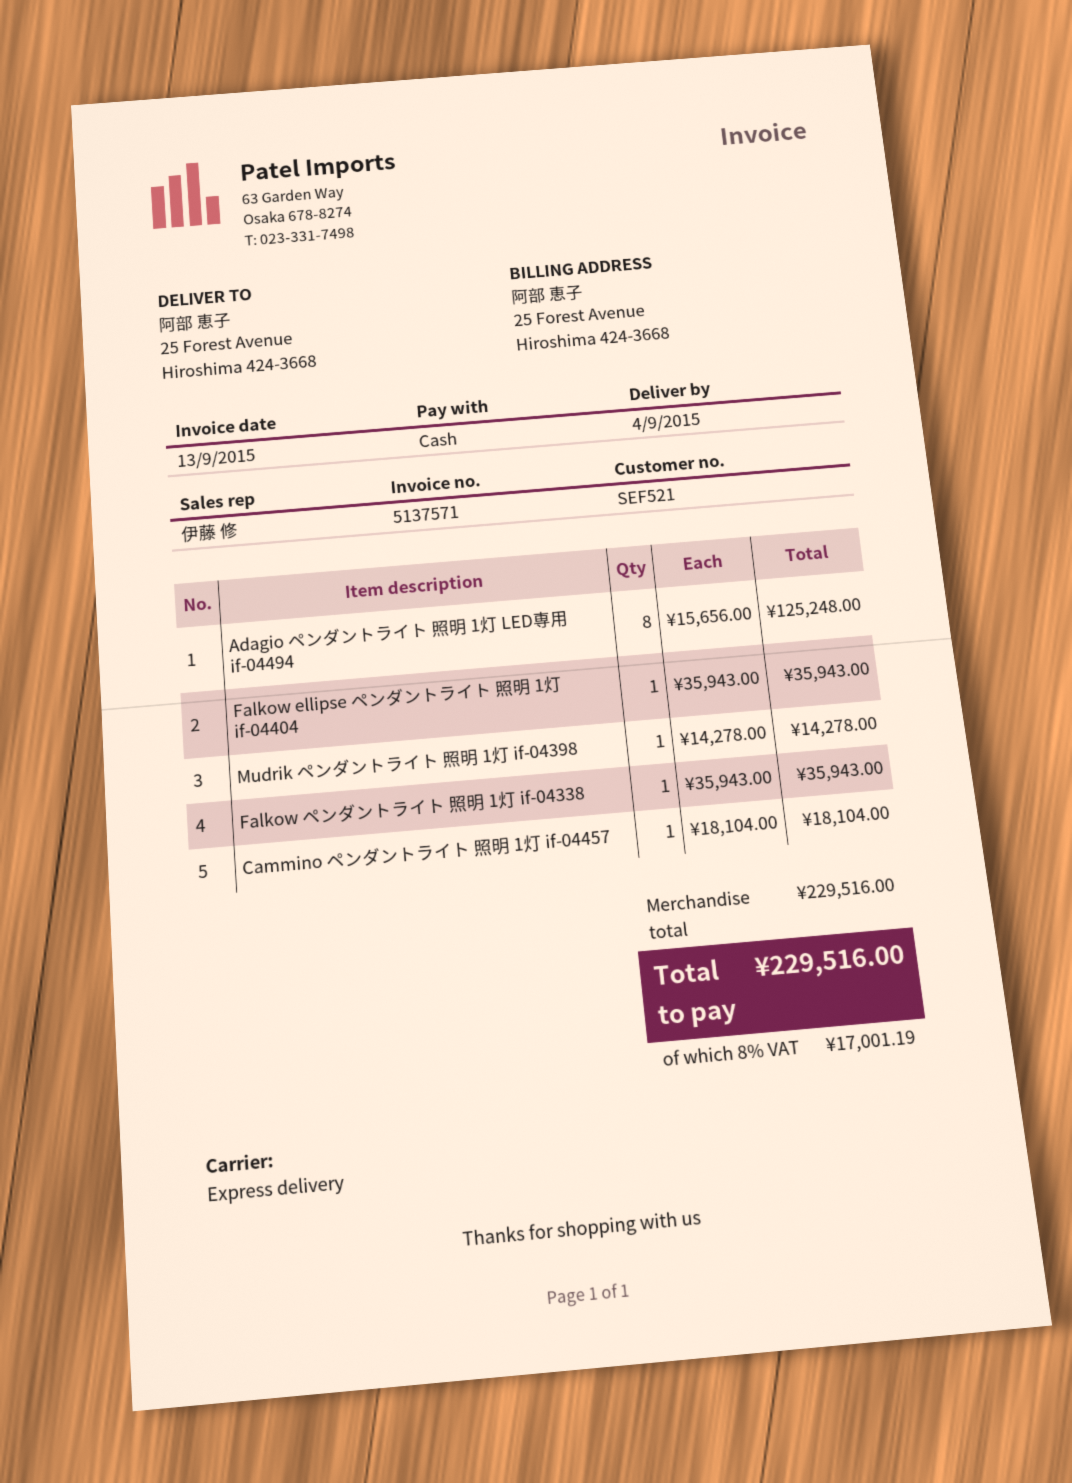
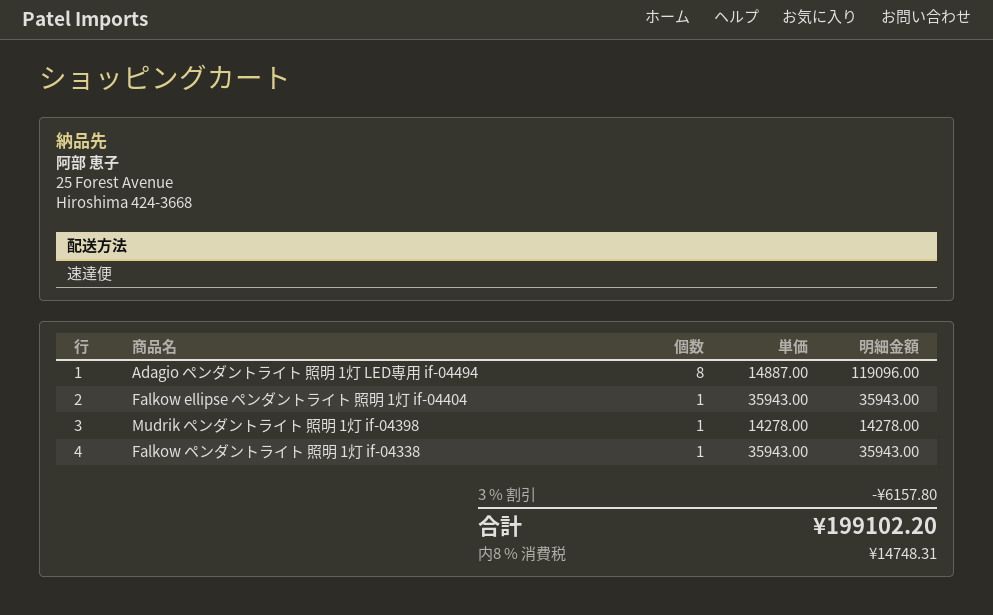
Adagio ペンダントライト 照明 1灯 LED専用 if-04494: 8 x 15656.00 = 125248.00 -> 8 x 14887.00 = 119096.00
Cammino ペンダントライト 照明 1灯 if-04457: 1 x 18104.00 = 18104.00 -> none
discount: none -> 3% = 6157.80
tax: 8% = 17001.19 -> 8% = 14748.31
total: 229516.00 -> 199102.20

